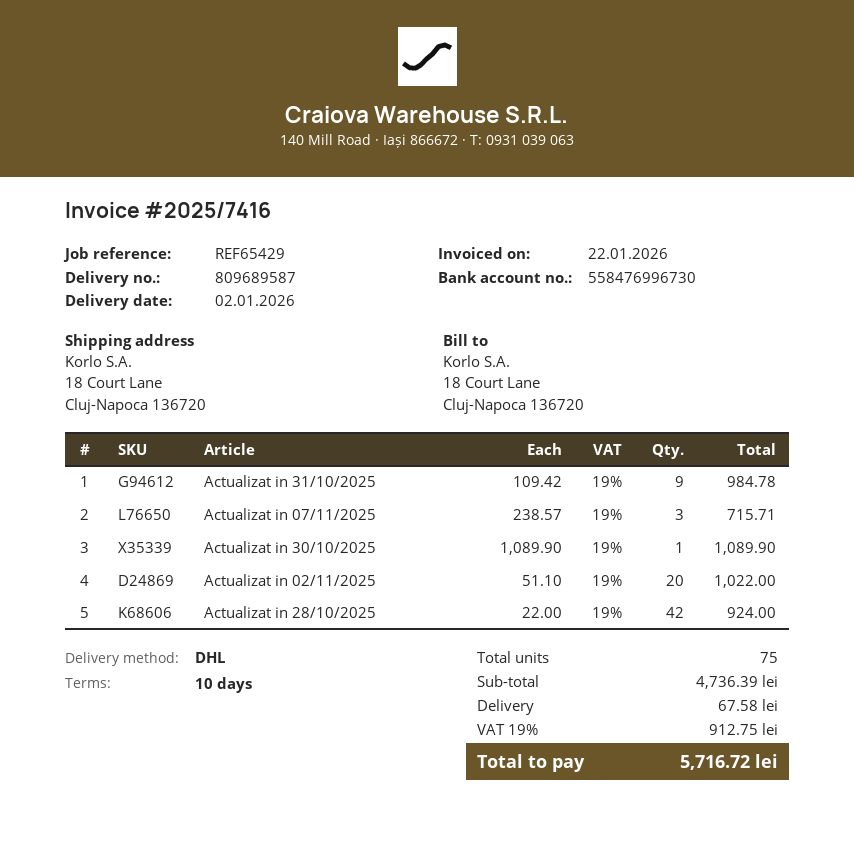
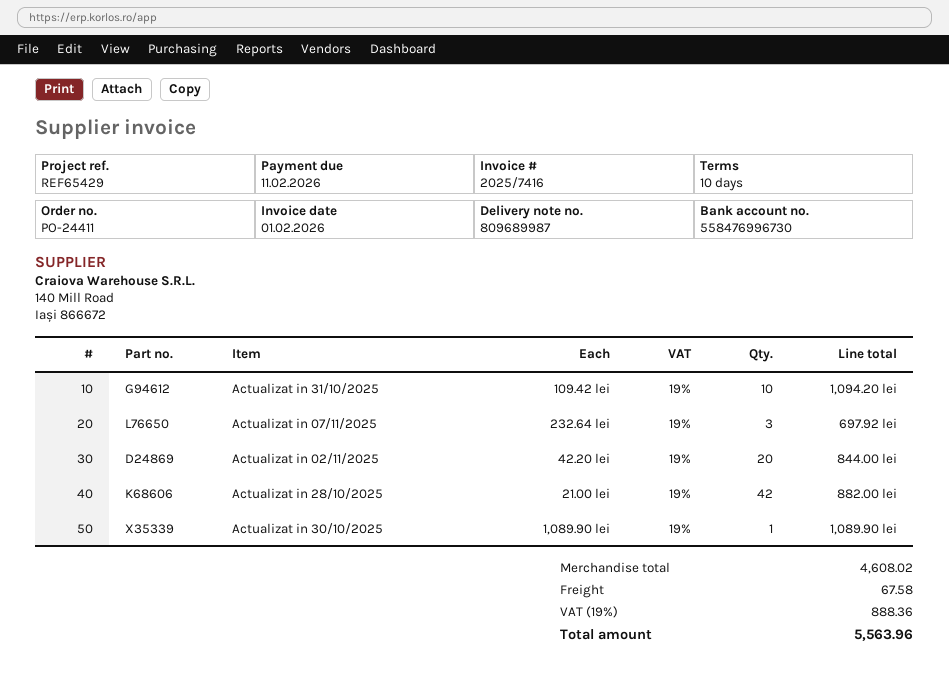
delivery note number: 809689587 -> 809689987
invoice date: 2026-01-22 -> 2026-02-01
Actualizat in 31/10/2025: 9 x 109.42 = 984.78 -> 10 x 109.42 = 1094.20
Actualizat in 07/11/2025: 3 x 238.57 = 715.71 -> 3 x 232.64 = 697.92
Actualizat in 02/11/2025: 20 x 51.10 = 1022.00 -> 20 x 42.20 = 844.00
Actualizat in 28/10/2025: 42 x 22.00 = 924.00 -> 42 x 21.00 = 882.00
subtotal: 4736.39 -> 4608.02
tax: 19% = 912.75 -> 19% = 888.36
total: 5716.72 -> 5563.96

